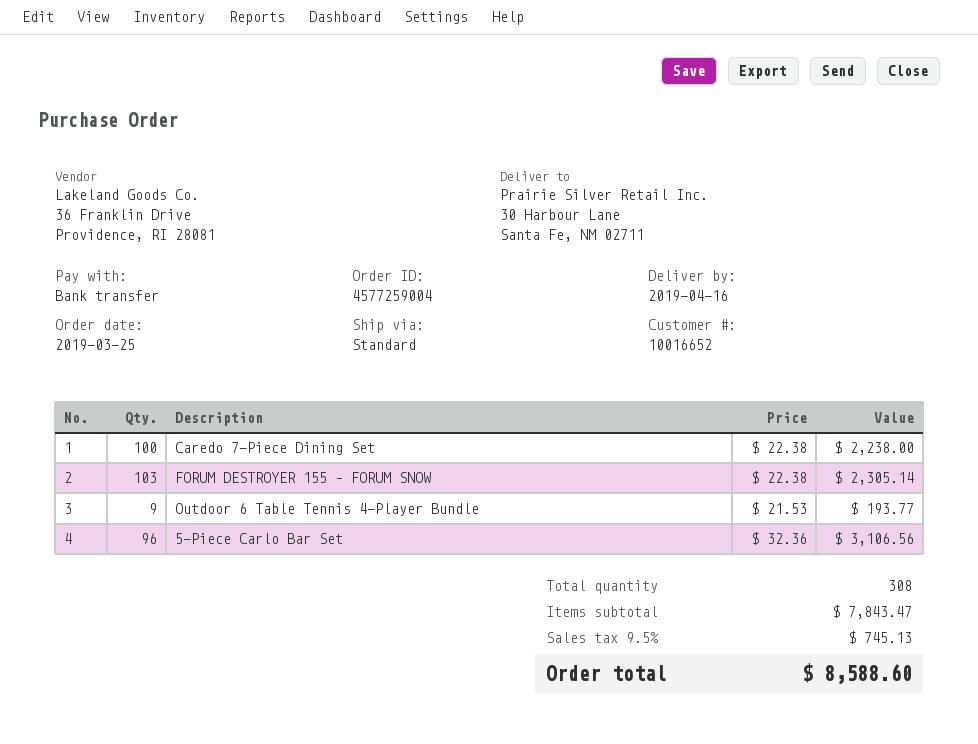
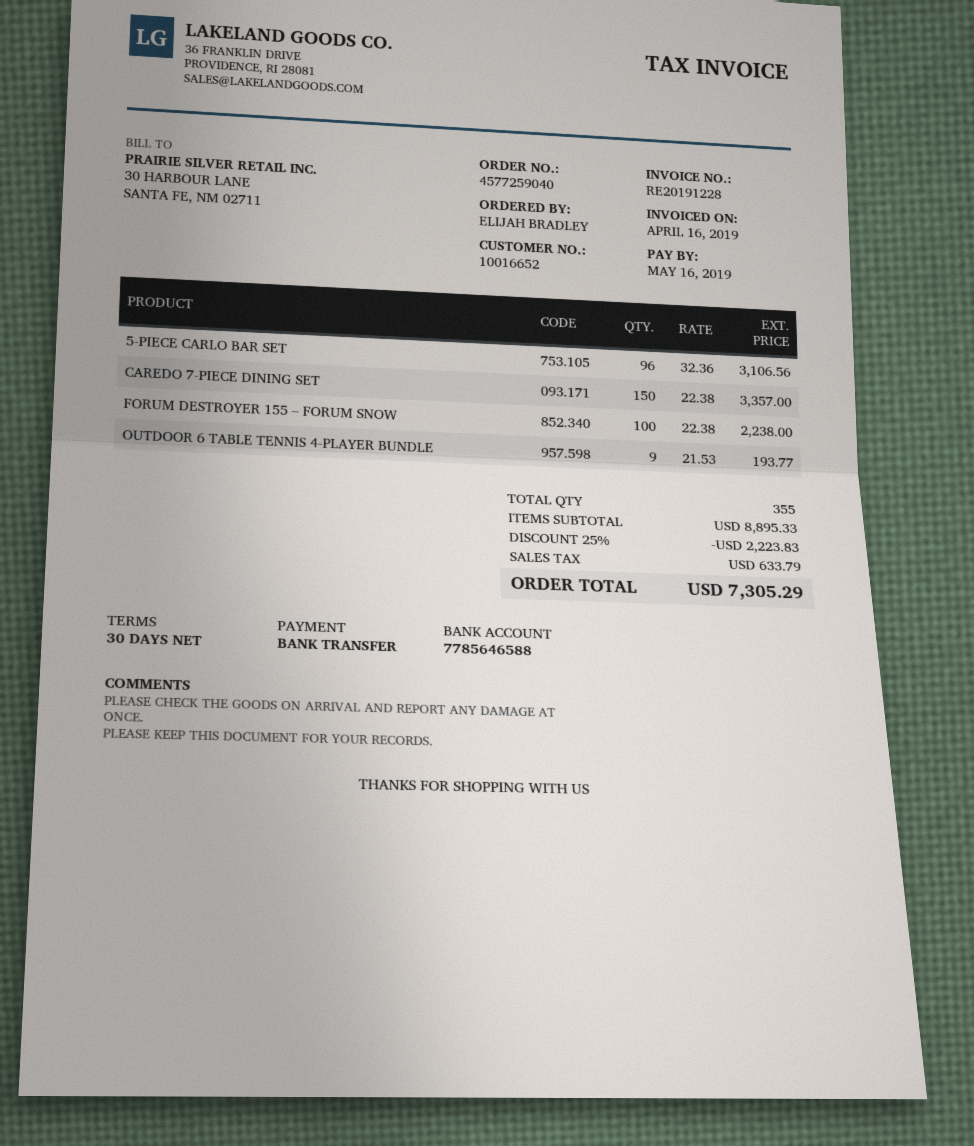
order number: 4577259004 -> 4577259040
Caredo 7-Piece Dining Set: 100 x 22.38 = 2238.00 -> 150 x 22.38 = 3357.00
FORUM DESTROYER 155 – FORUM SNOW: 103 x 22.38 = 2305.14 -> 100 x 22.38 = 2238.00
total quantity: 308 -> 355
subtotal: 7843.47 -> 8895.33
discount: none -> 25% = 2223.83
tax: 745.13 -> 633.79
total: 8588.60 -> 7305.29

